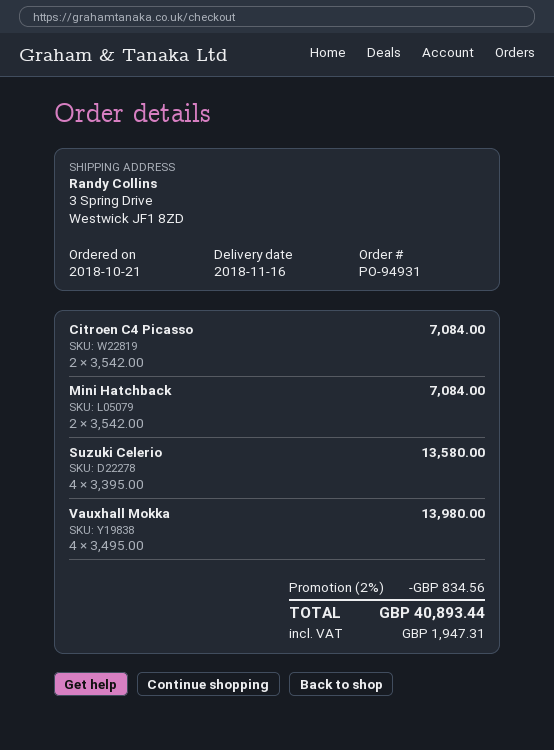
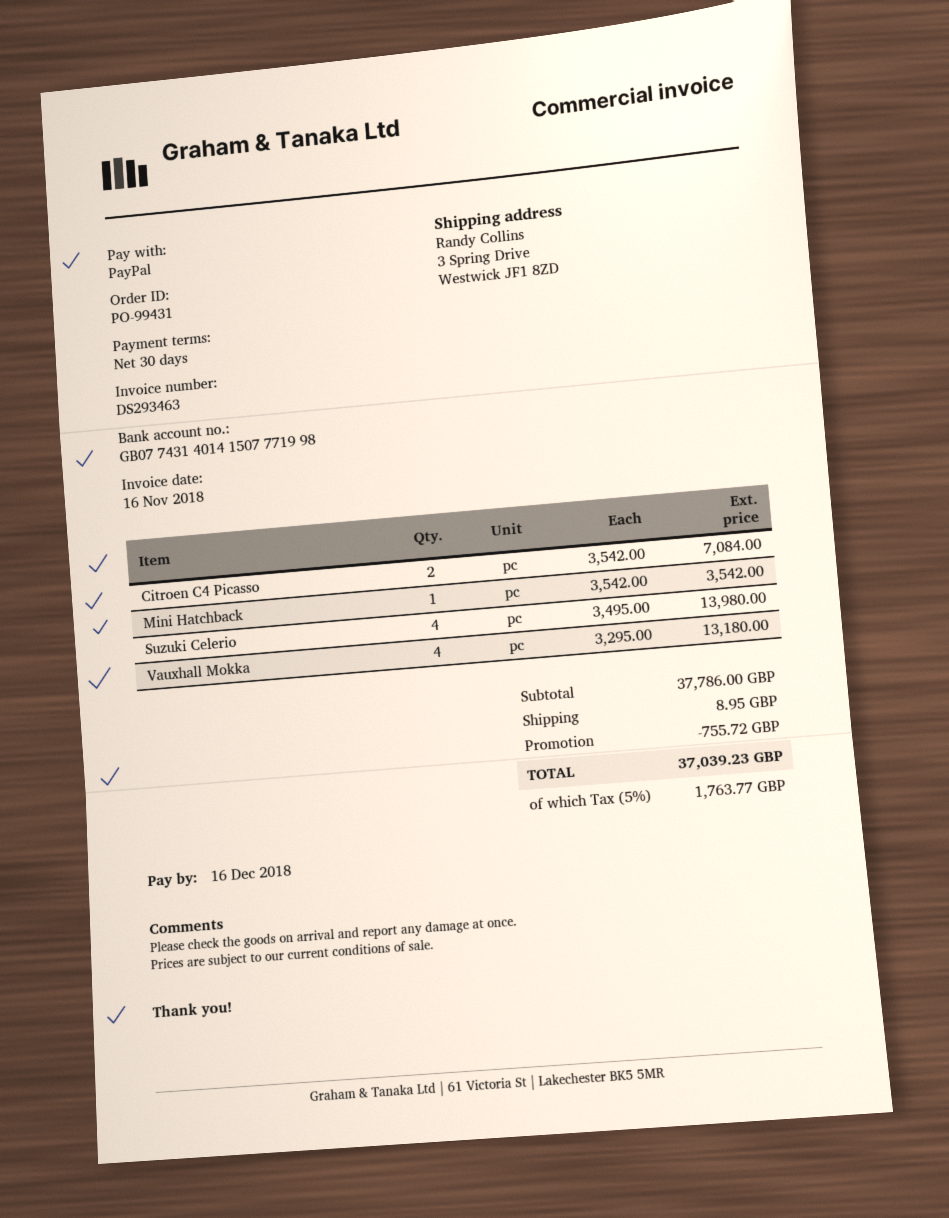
order number: PO-94931 -> PO-99431
Mini Hatchback: 2 x 3542.00 = 7084.00 -> 1 x 3542.00 = 3542.00
Suzuki Celerio: 4 x 3395.00 = 13580.00 -> 4 x 3495.00 = 13980.00
Vauxhall Mokka: 4 x 3495.00 = 13980.00 -> 4 x 3295.00 = 13180.00
discount: 834.56 -> 755.72
shipping: none -> 8.95
tax: 1947.31 -> 1763.77
total: 40893.44 -> 37039.23

